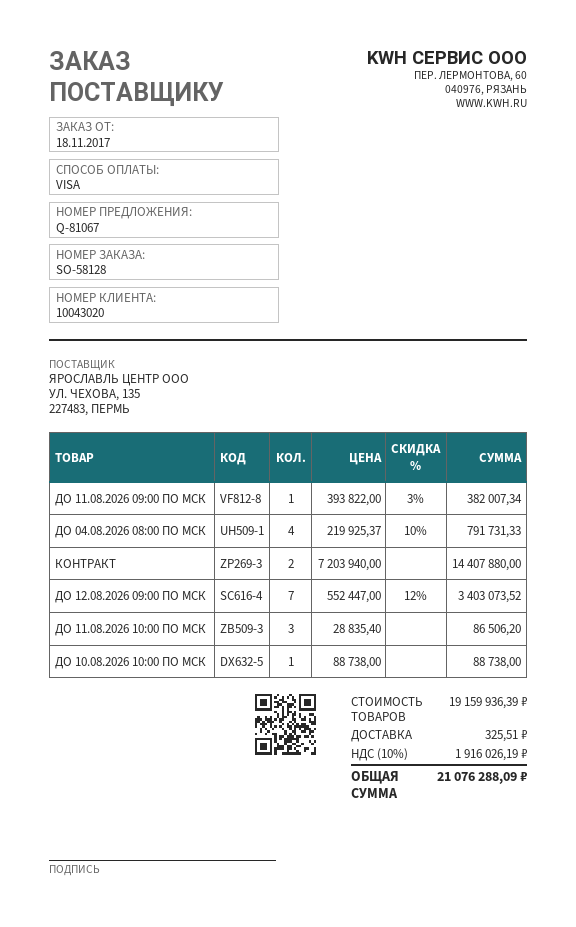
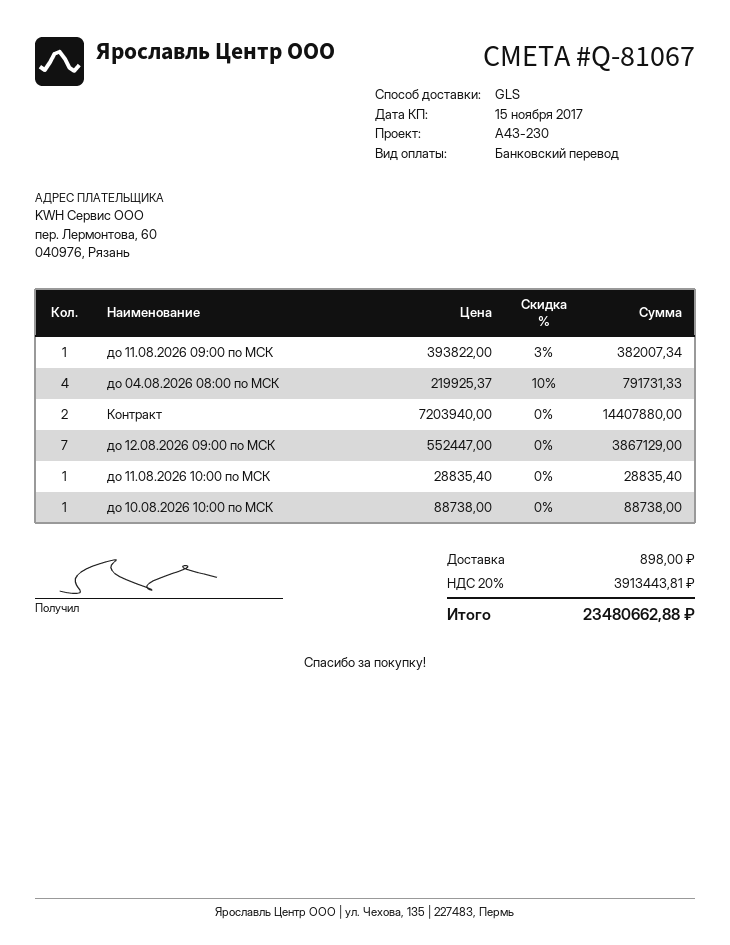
payment method: Visa -> bank transfer
ДО 12.08.2026 09:00 ПО МСК: 7 x 552447.00 - 12% = 3403073.52 -> 7 x 552447.00 = 3867129.00
ДО 11.08.2026 10:00 ПО МСК: 3 x 28835.40 = 86506.20 -> 1 x 28835.40 = 28835.40
shipping: 325.51 -> 898.00
tax: 10% = 1916026.19 -> 20% = 3913443.81
total: 21076288.09 -> 23480662.88

